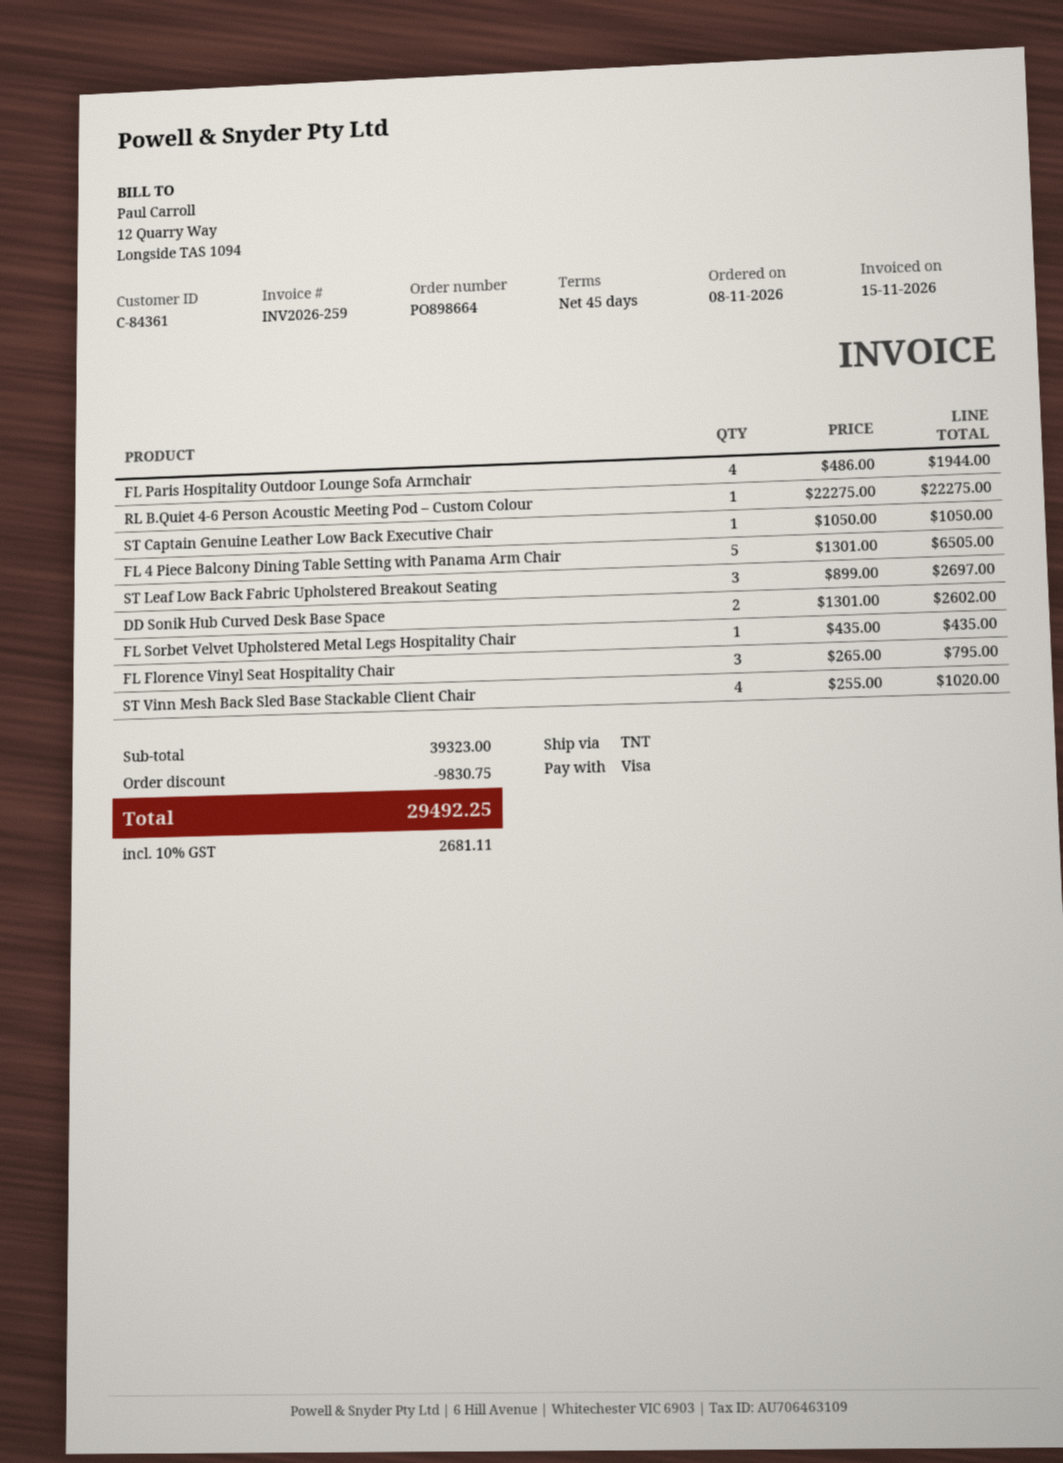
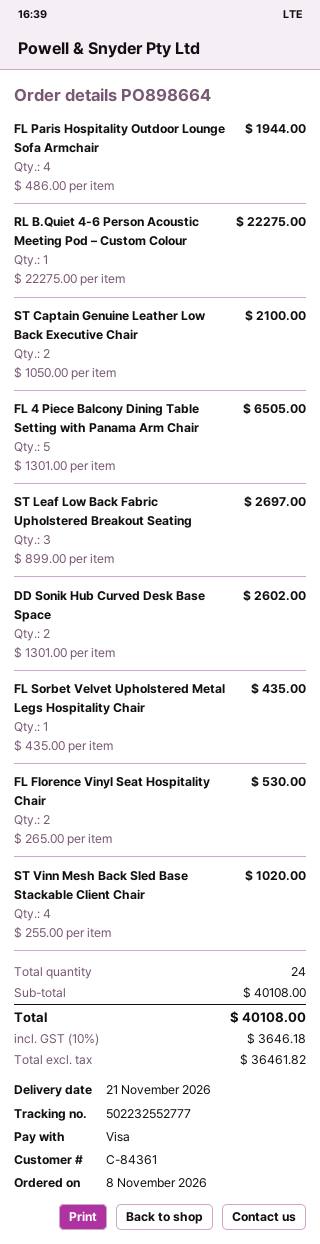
ST Captain Genuine Leather Low Back Executive Chair: 1 x 1050.00 = 1050.00 -> 2 x 1050.00 = 2100.00
FL Florence Vinyl Seat Hospitality Chair: 3 x 265.00 = 795.00 -> 2 x 265.00 = 530.00
subtotal: 39323.00 -> 40108.00
discount: 9830.75 -> none
tax: 10% = 2681.11 -> 10% = 3646.18
total: 29492.25 -> 40108.00

